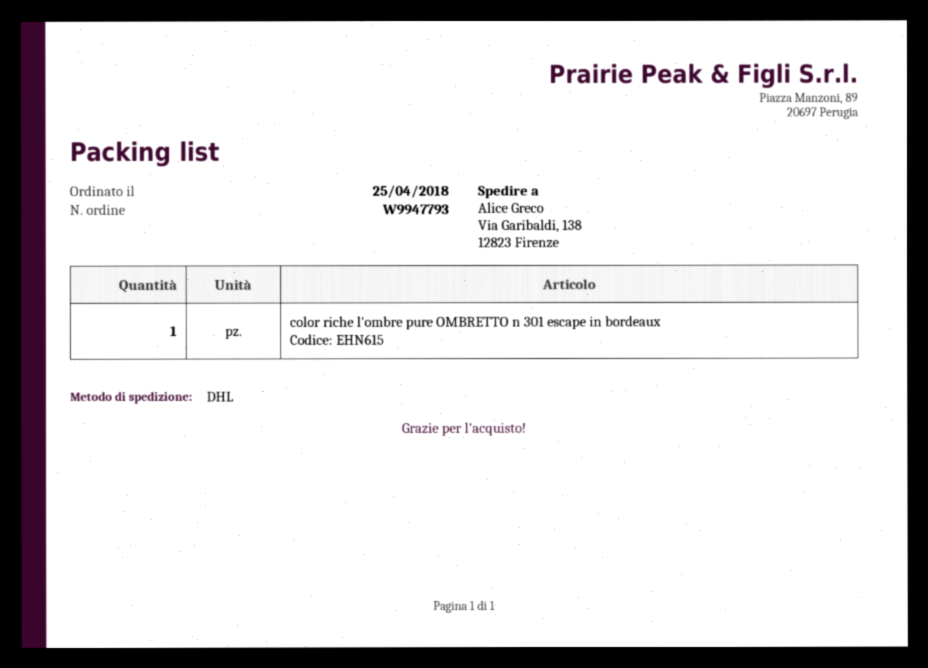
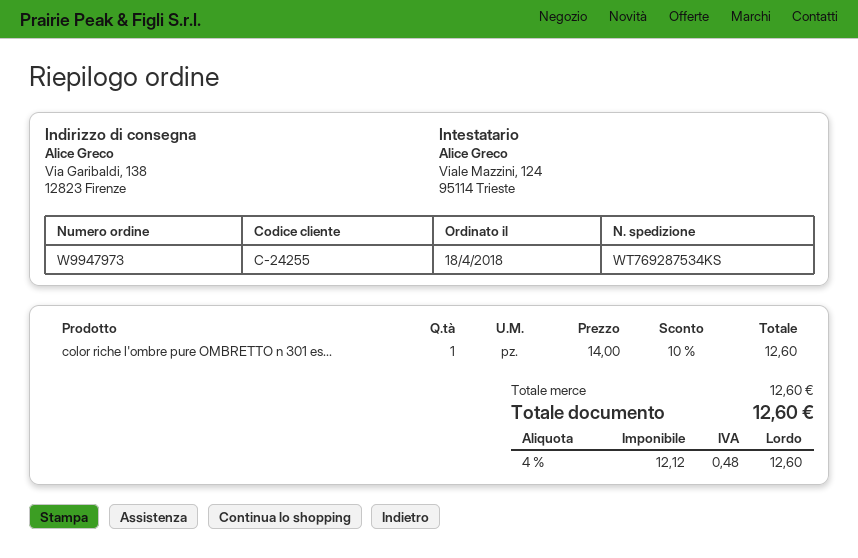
order number: W9947793 -> W9947973
order date: 2018-04-25 -> 2018-04-18

